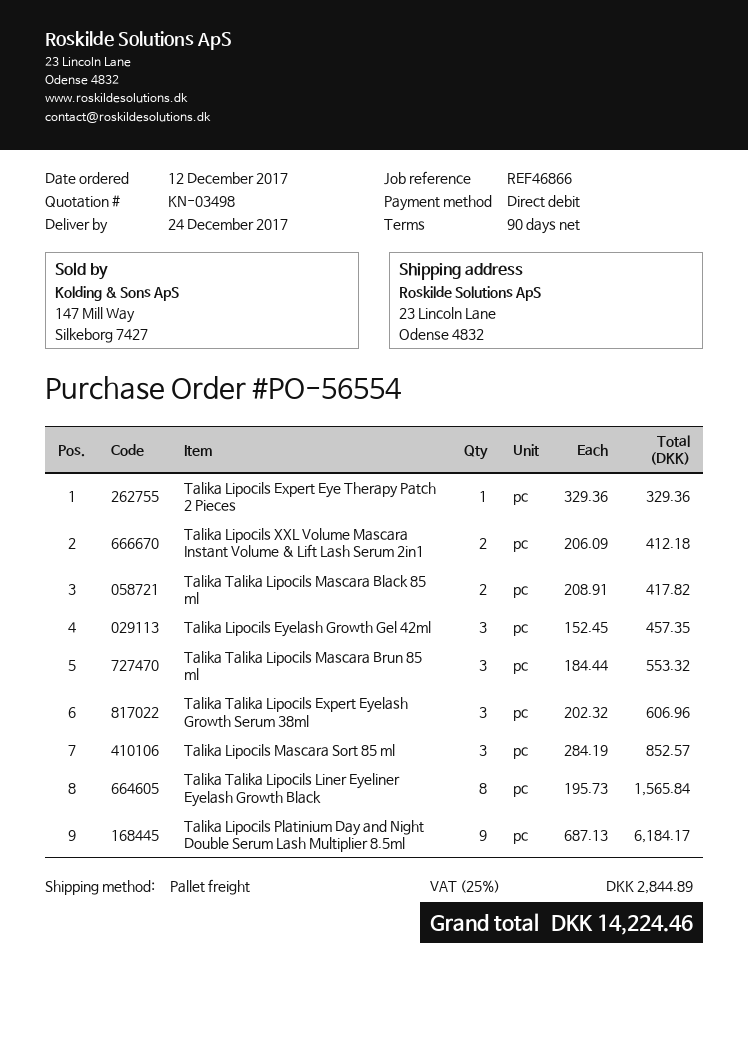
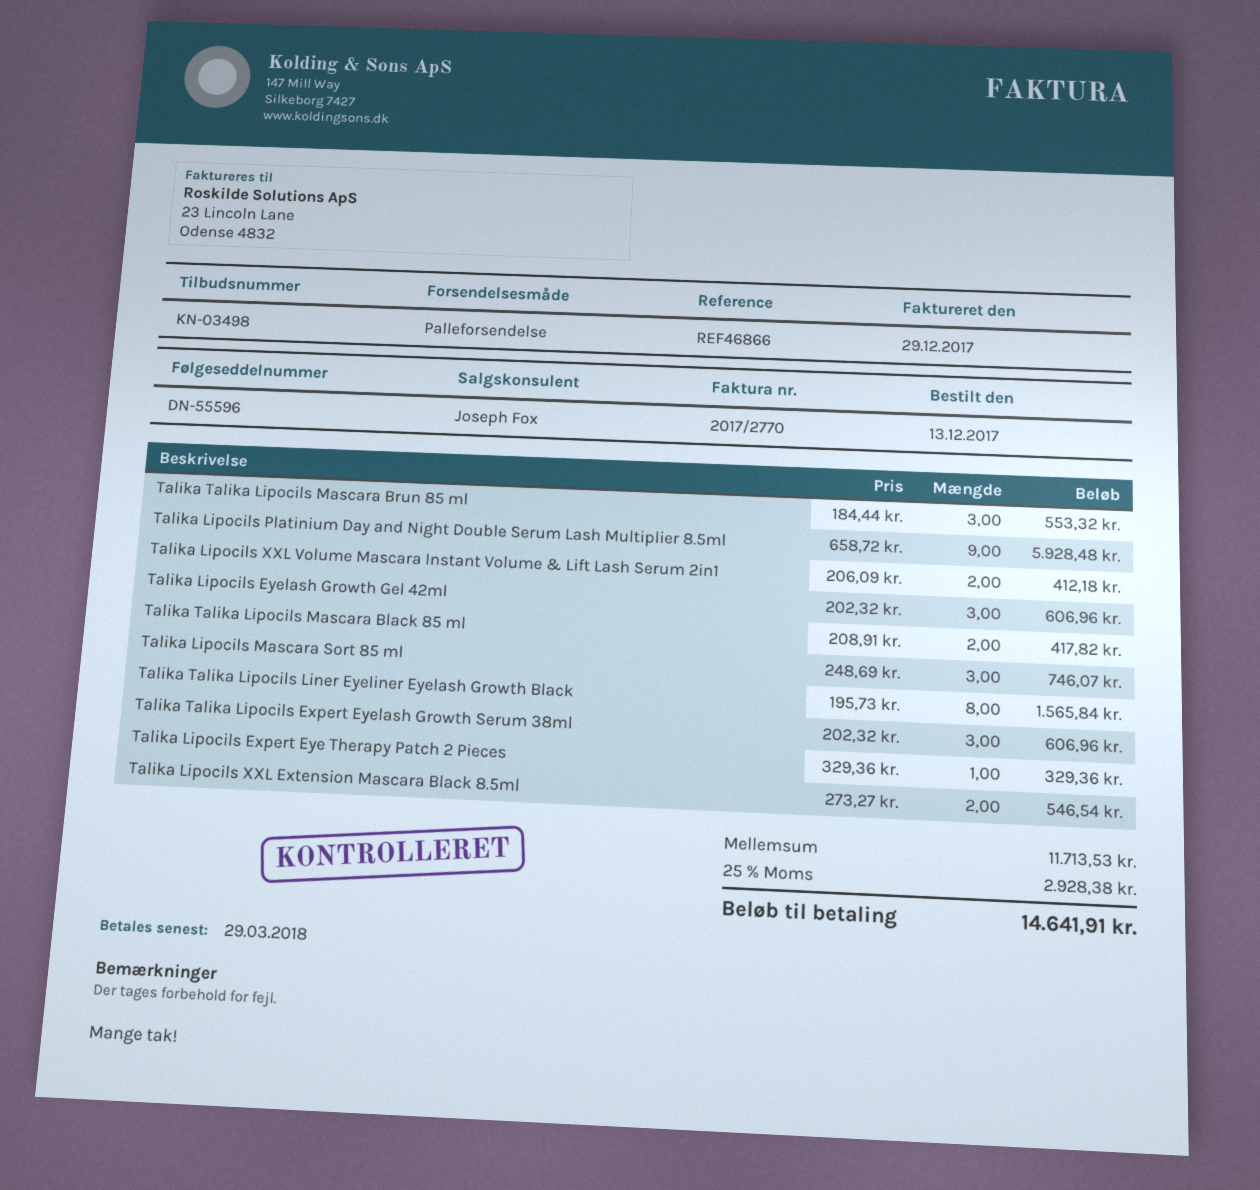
order date: 2017-12-12 -> 2017-12-13
Talika Lipocils Eyelash Growth Gel 42ml: 3 x 152.45 = 457.35 -> 3 x 202.32 = 606.96
Talika Lipocils Mascara Sort 85 ml: 3 x 284.19 = 852.57 -> 3 x 248.69 = 746.07
Talika Lipocils Platinium Day and Night Double Serum Lash Multiplier 8.5ml: 9 x 687.13 = 6184.17 -> 9 x 658.72 = 5928.48
Talika Lipocils XXL Extension Mascara Black 8.5ml: none -> 2 x 273.27 = 546.54
tax: 25% = 2844.89 -> 25% = 2928.38
total: 14224.46 -> 14641.91

